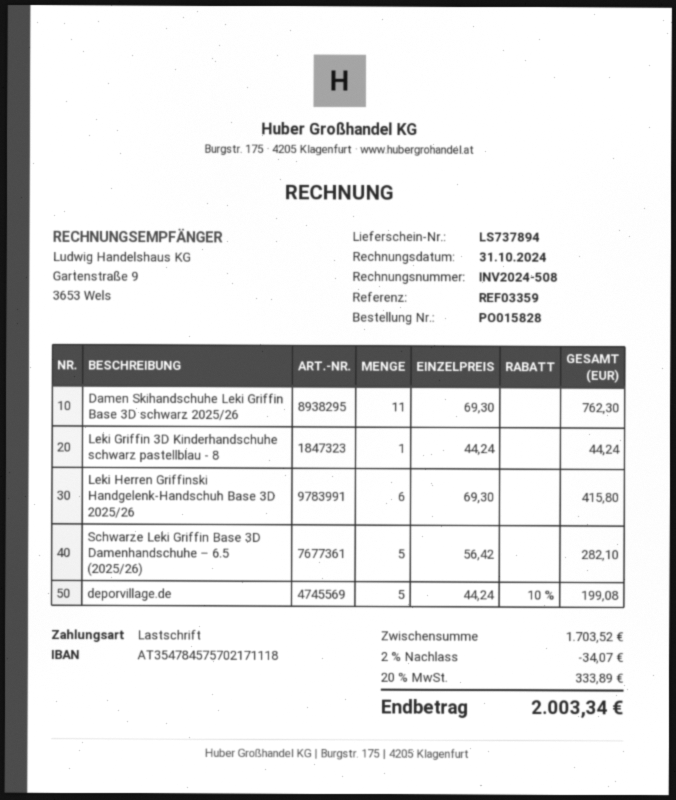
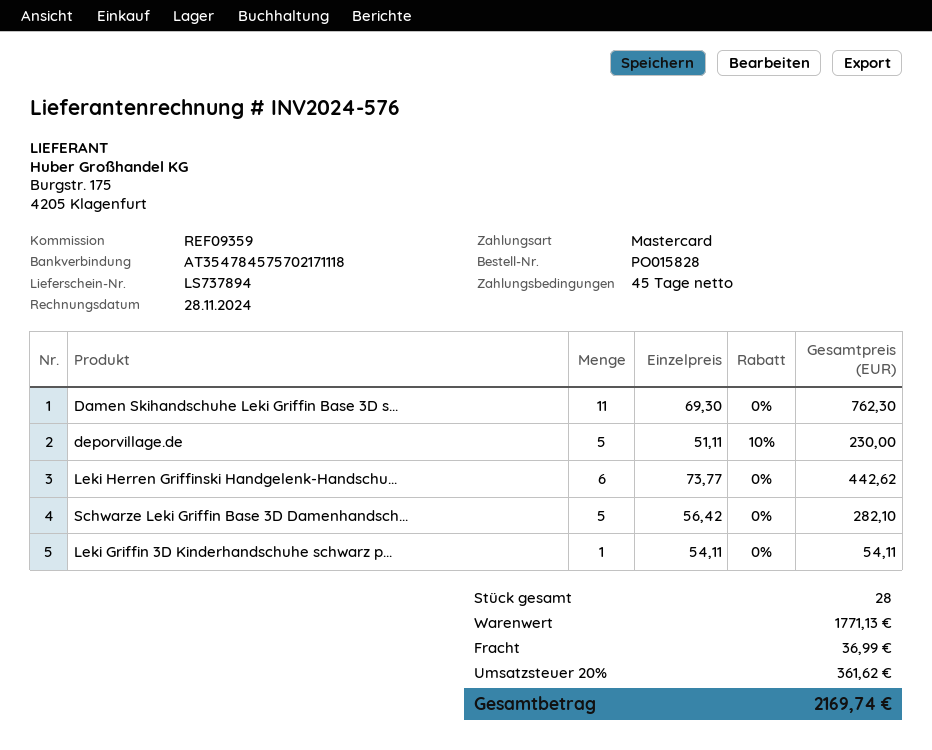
invoice number: INV2024-508 -> INV2024-576
invoice date: 2024-10-31 -> 2024-11-28
reference: REF03359 -> REF09359
payment method: direct debit -> Mastercard
Leki Griffin 3D Kinderhandschuhe schwarz pastellblau - 8: 1 x 44.24 = 44.24 -> 1 x 54.11 = 54.11
Leki Herren Griffinski Handgelenk-Handschuh Base 3D 2025/26: 6 x 69.30 = 415.80 -> 6 x 73.77 = 442.62
deporvillage.de: 5 x 44.24 - 10% = 199.08 -> 5 x 51.11 - 10% = 230.00
subtotal: 1703.52 -> 1771.13
discount: 2% = 34.07 -> none
shipping: none -> 36.99
tax: 20% = 333.89 -> 20% = 361.62
total: 2003.34 -> 2169.74

